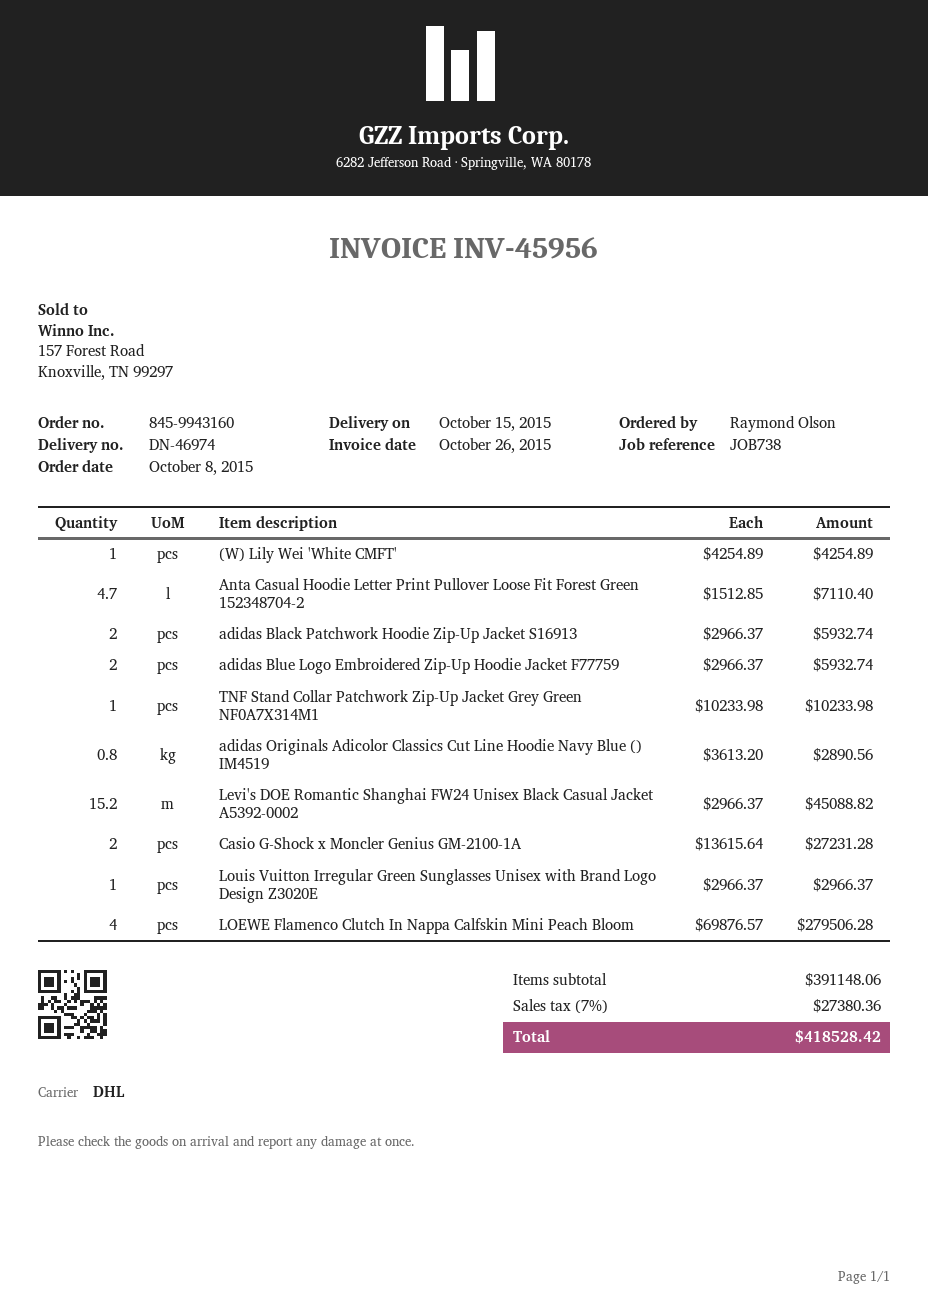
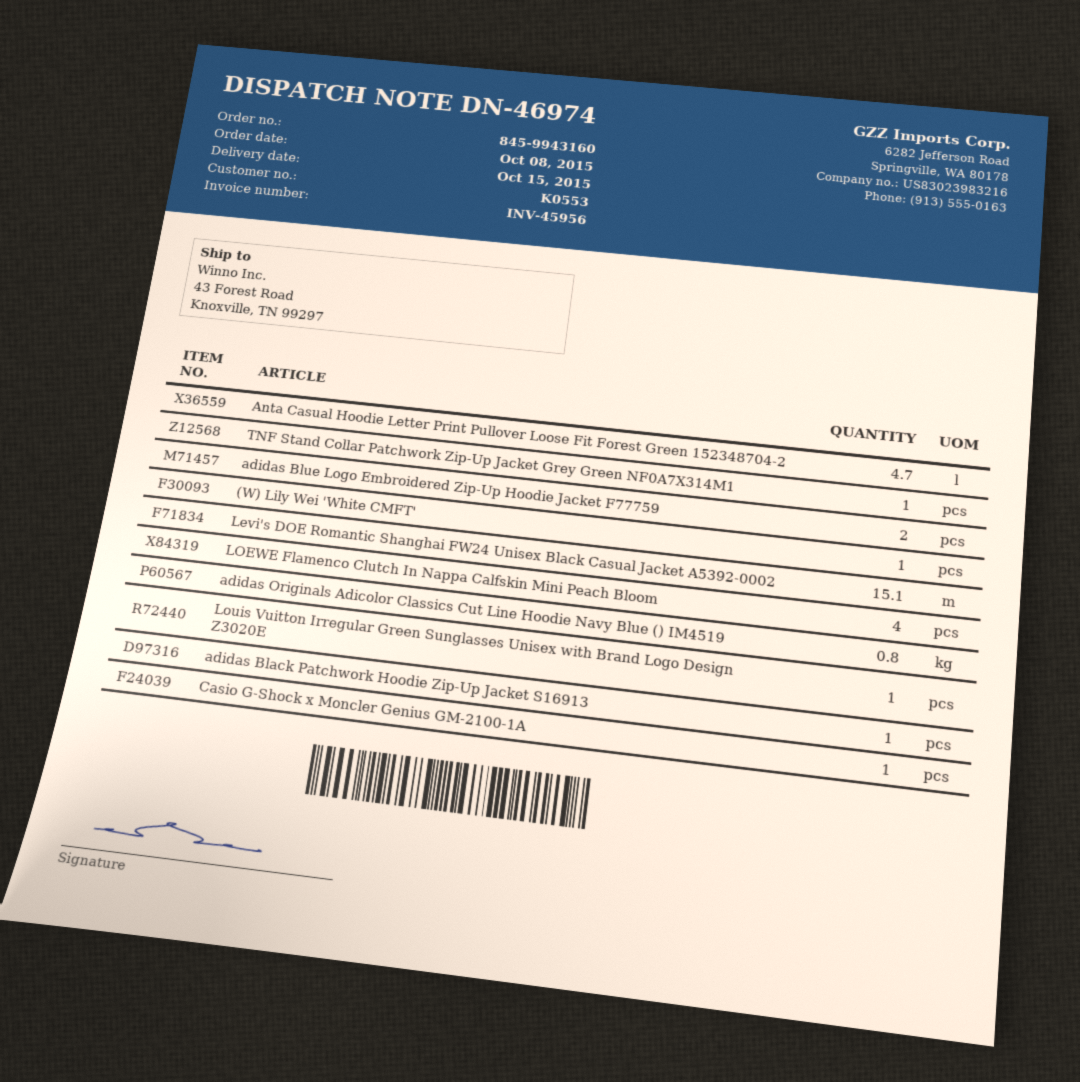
adidas Black Patchwork Hoodie Zip-Up Jacket S16913: 2 -> 1
Levi's DOE Romantic Shanghai FW24 Unisex Black Casual Jacket A5392-0002: 15.2 -> 15.1
Casio G-Shock x Moncler Genius GM-2100-1A: 2 -> 1

